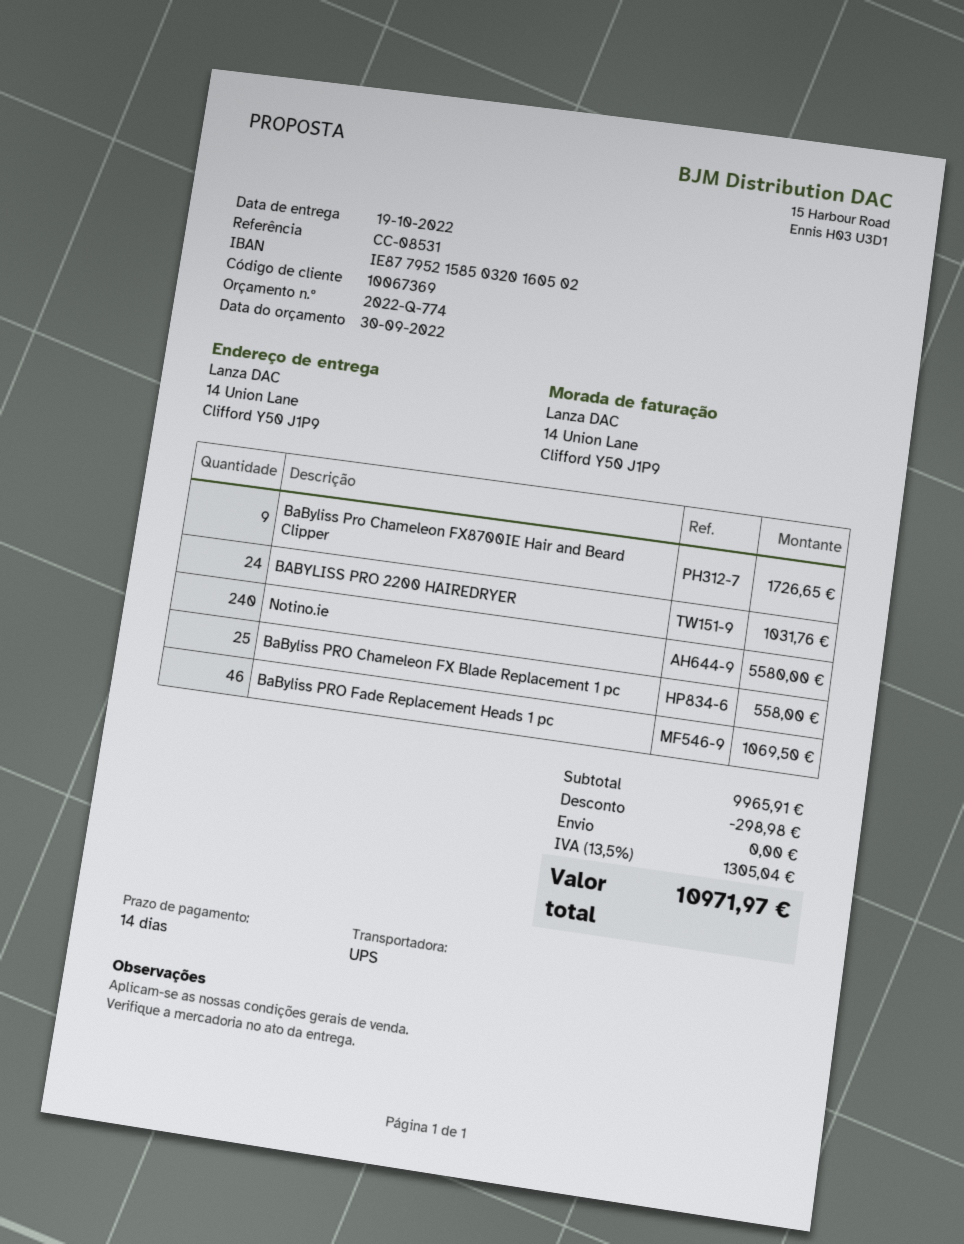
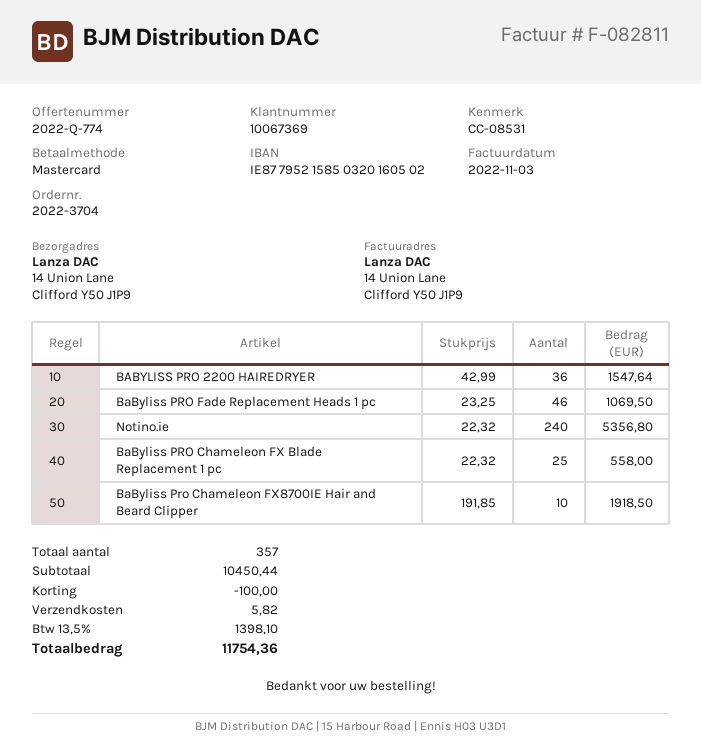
BaByliss Pro Chameleon FX8700IE Hair and Beard Clipper: 9 for 1726.65 -> 10 for 1918.50
BABYLISS PRO 2200 HAIREDRYER: 24 for 1031.76 -> 36 for 1547.64
Notino.ie: 240 for 5580.00 -> 240 for 5356.80
subtotal: 9965.91 -> 10450.44
discount: 298.98 -> 100.00
shipping: 0.00 -> 5.82
tax: 13.5% = 1305.04 -> 13.5% = 1398.10
total: 10971.97 -> 11754.36

